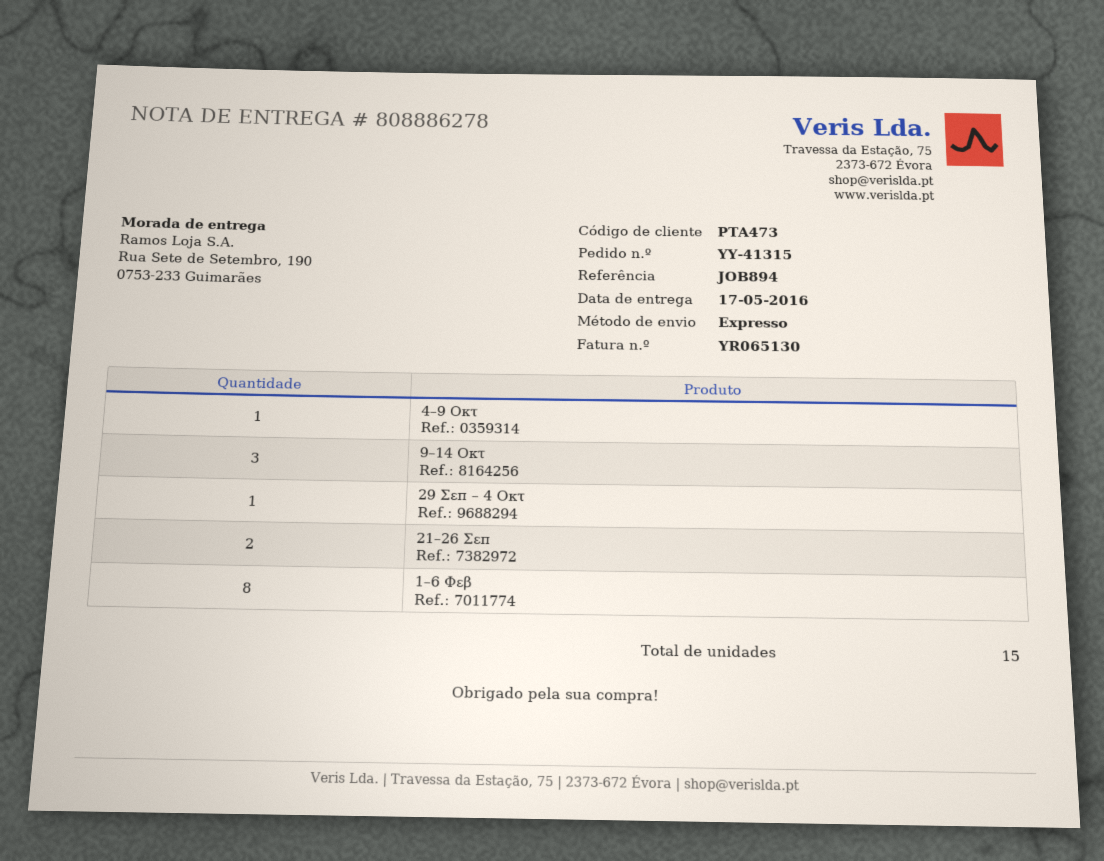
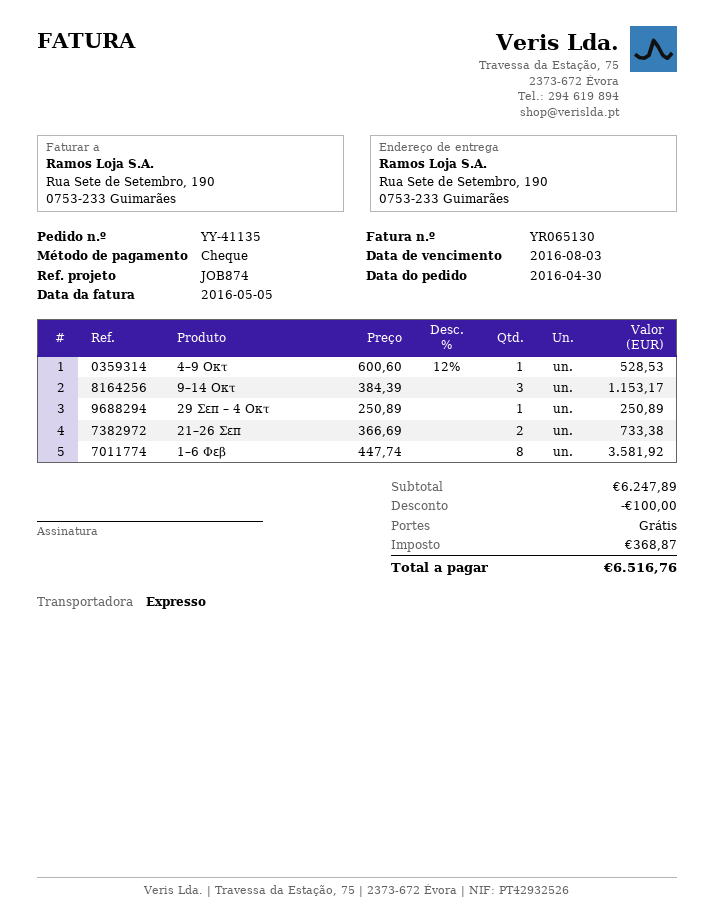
order number: YY-41315 -> YY-41135
reference: JOB894 -> JOB874

